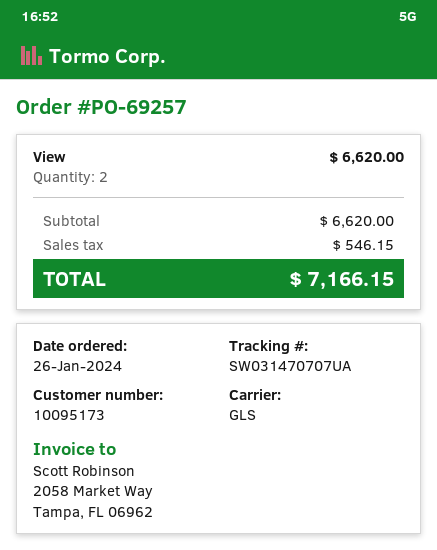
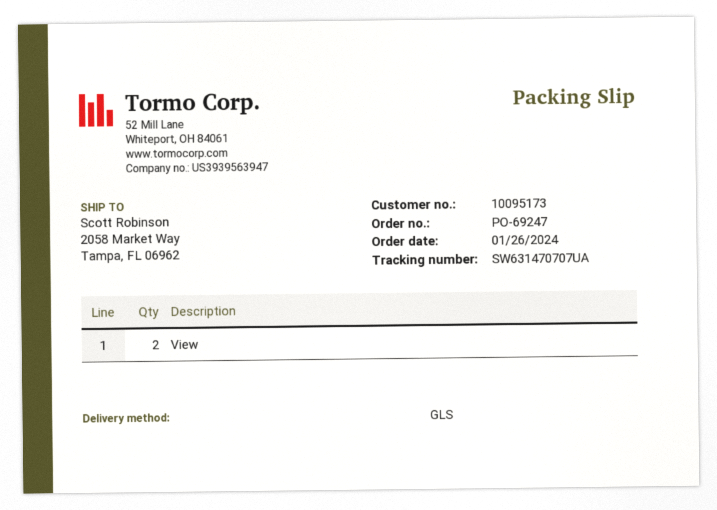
order number: PO-69257 -> PO-69247
tracking number: SW031470707UA -> SW631470707UA

